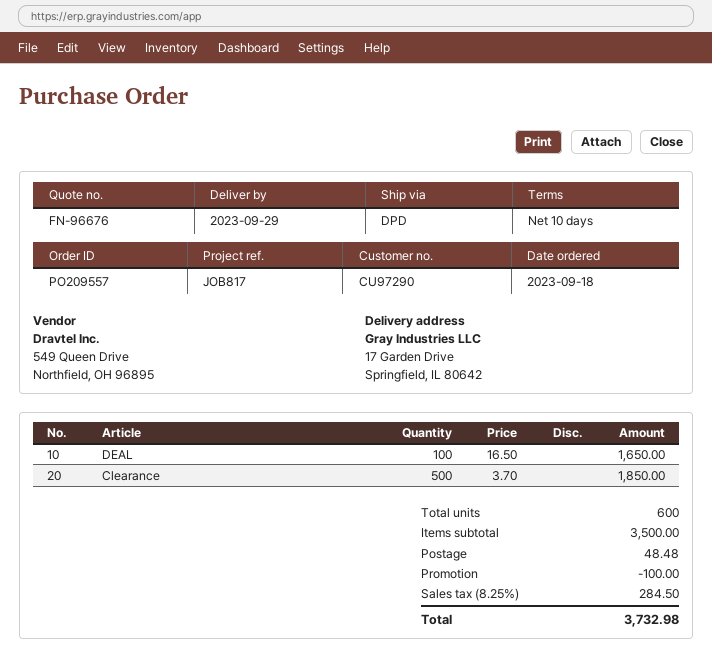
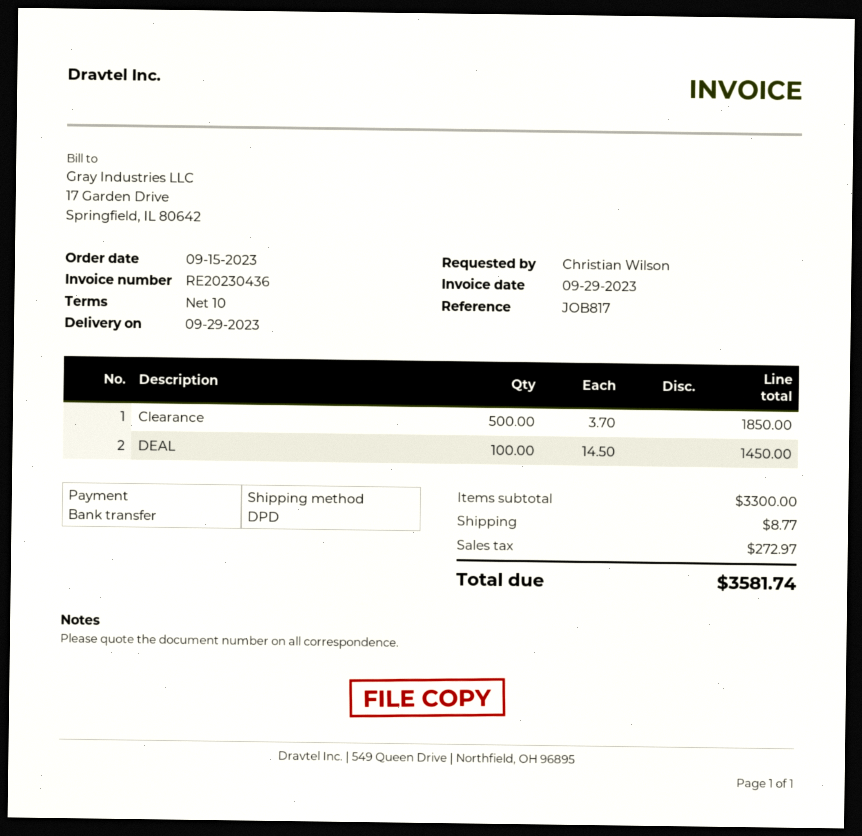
order date: 2023-09-18 -> 2023-09-15
DEAL: 100 x 16.50 = 1650.00 -> 100 x 14.50 = 1450.00
subtotal: 3500.00 -> 3300.00
discount: 100.00 -> none
shipping: 48.48 -> 8.77
tax: 284.50 -> 272.97
total: 3732.98 -> 3581.74

